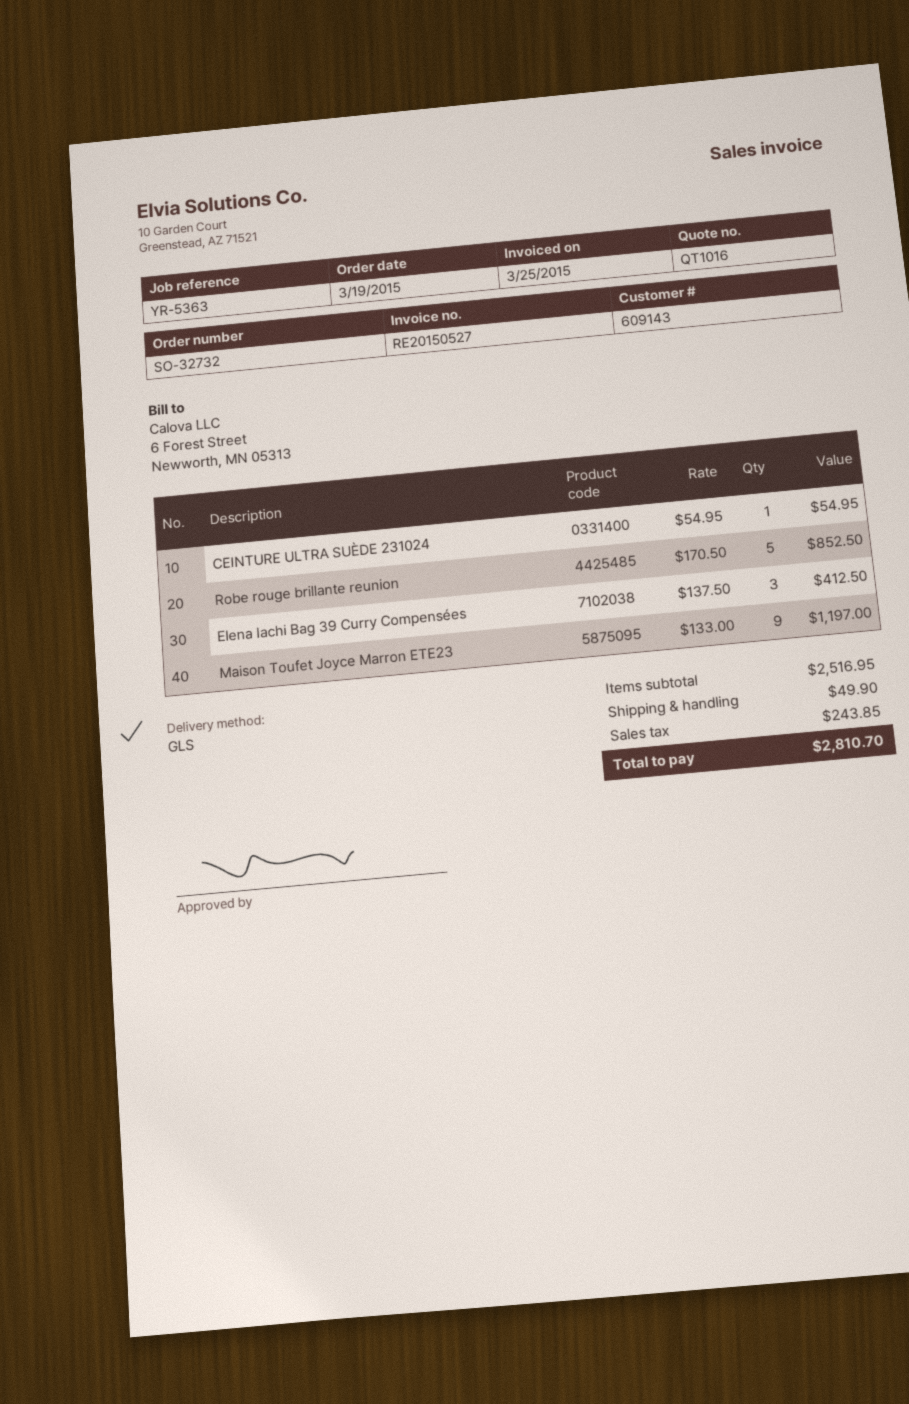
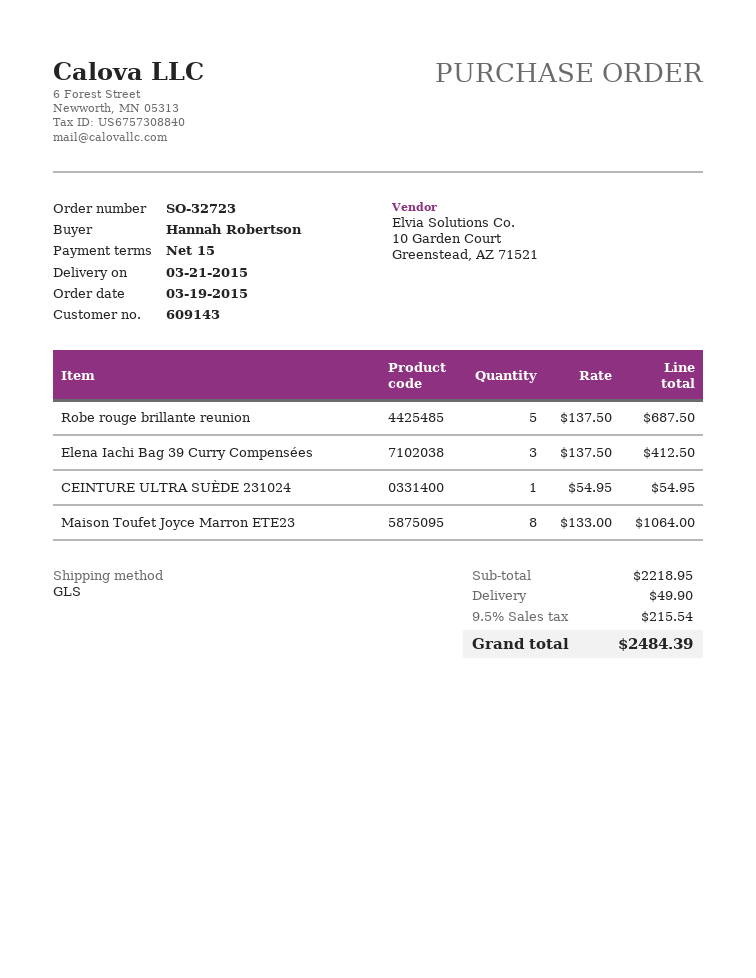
order number: SO-32732 -> SO-32723
Robe rouge brillante reunion: 5 x 170.50 = 852.50 -> 5 x 137.50 = 687.50
Maison Toufet Joyce Marron ETE23: 9 x 133.00 = 1197.00 -> 8 x 133.00 = 1064.00
subtotal: 2516.95 -> 2218.95
tax: 243.85 -> 215.54
total: 2810.70 -> 2484.39

